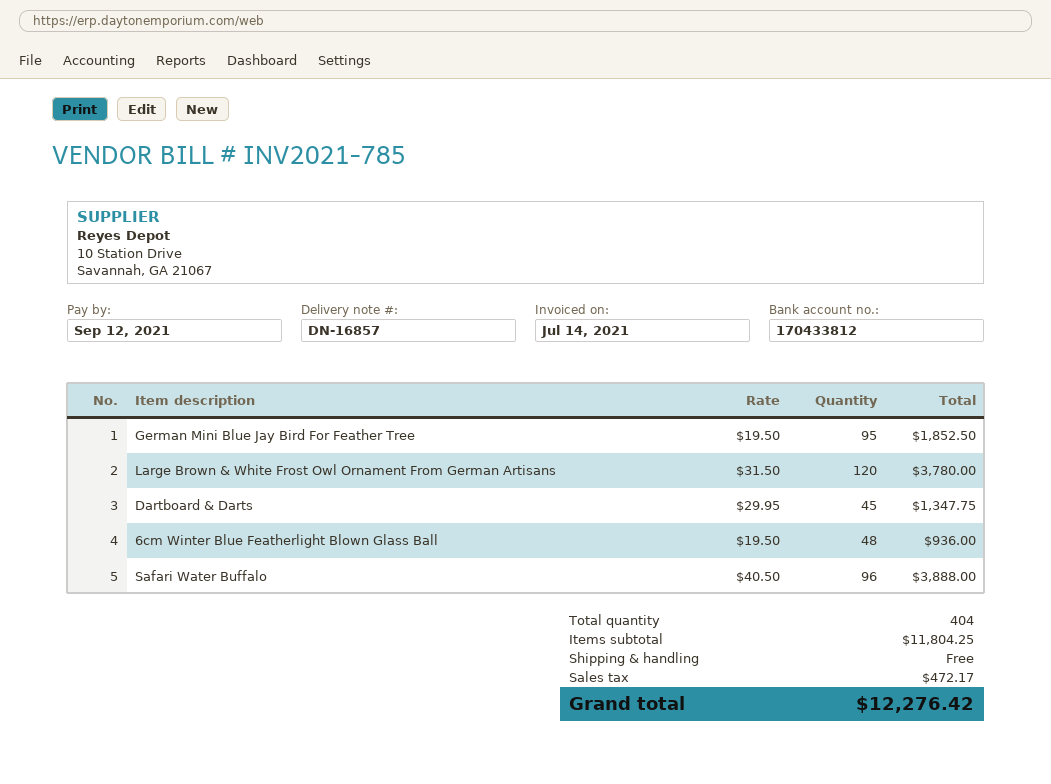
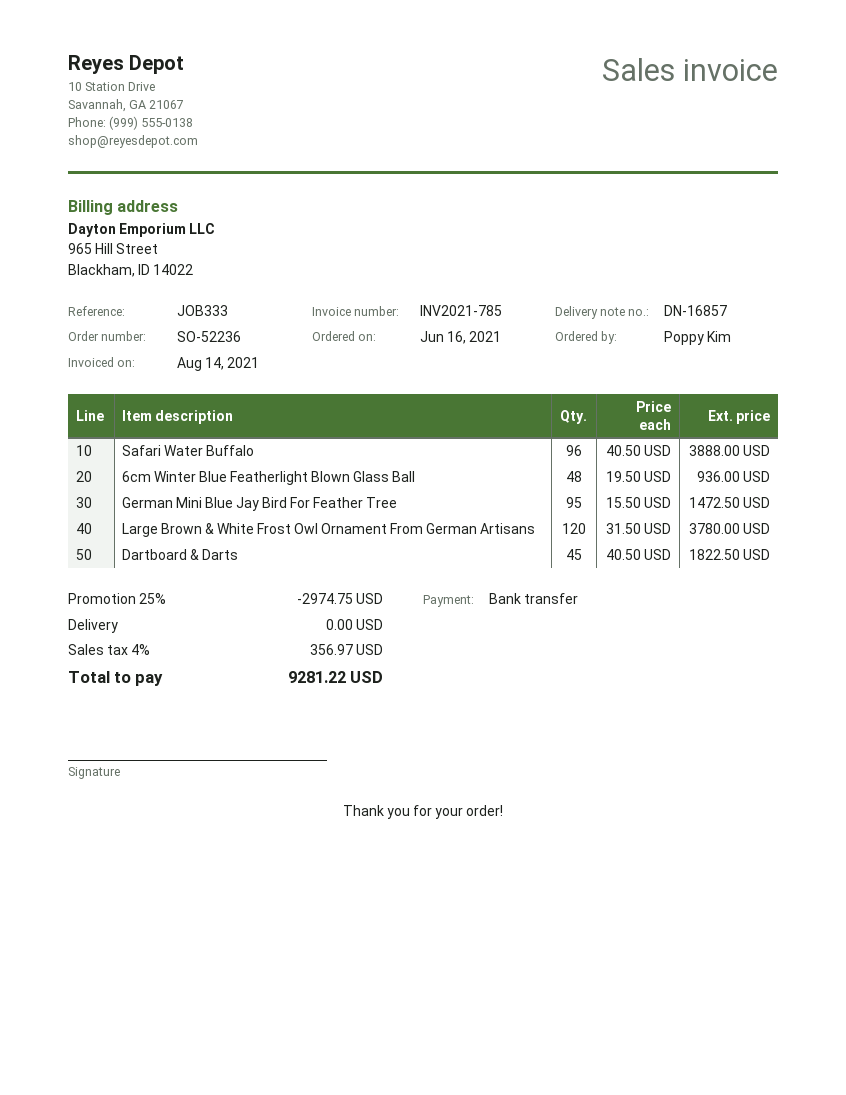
invoice date: 2021-07-14 -> 2021-08-14
German Mini Blue Jay Bird For Feather Tree: 95 x 19.50 = 1852.50 -> 95 x 15.50 = 1472.50
Dartboard & Darts: 45 x 29.95 = 1347.75 -> 45 x 40.50 = 1822.50
discount: none -> 25% = 2974.75
tax: 472.17 -> 356.97
total: 12276.42 -> 9281.22

